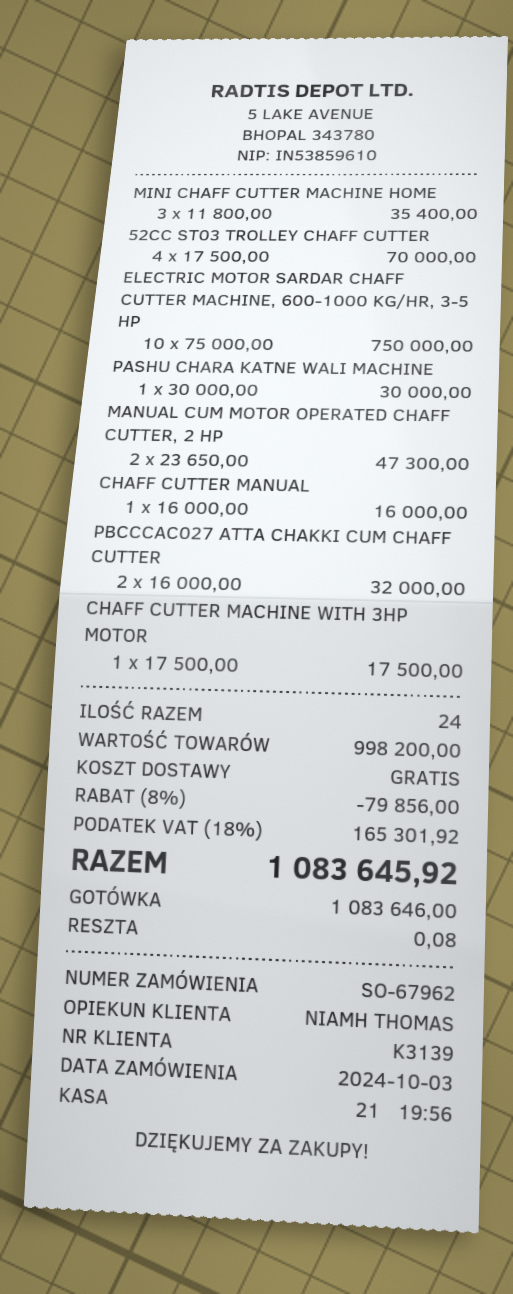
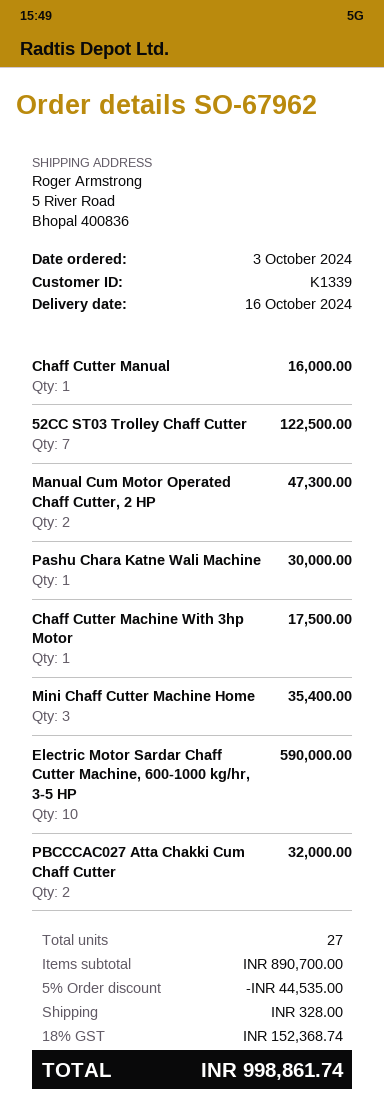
customer number: K3139 -> K1339
52CC ST03 TROLLEY CHAFF CUTTER: 4 for 70000.00 -> 7 for 122500.00
ELECTRIC MOTOR SARDAR CHAFF CUTTER MACHINE, 600-1000 KG/HR, 3-5 HP: 10 for 750000.00 -> 10 for 590000.00
total quantity: 24 -> 27
subtotal: 998200.00 -> 890700.00
discount: 8% = 79856.00 -> 5% = 44535.00
shipping: 0.00 -> 328.00
tax: 18% = 165301.92 -> 18% = 152368.74
total: 1083645.92 -> 998861.74

